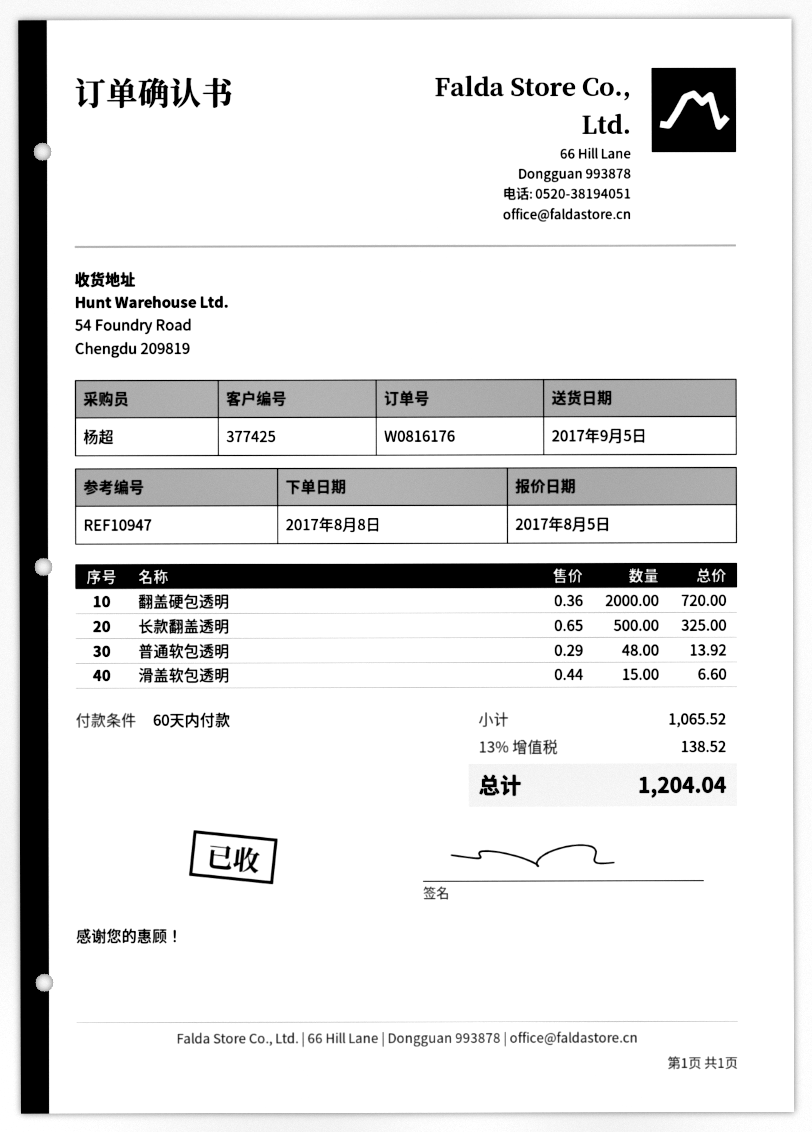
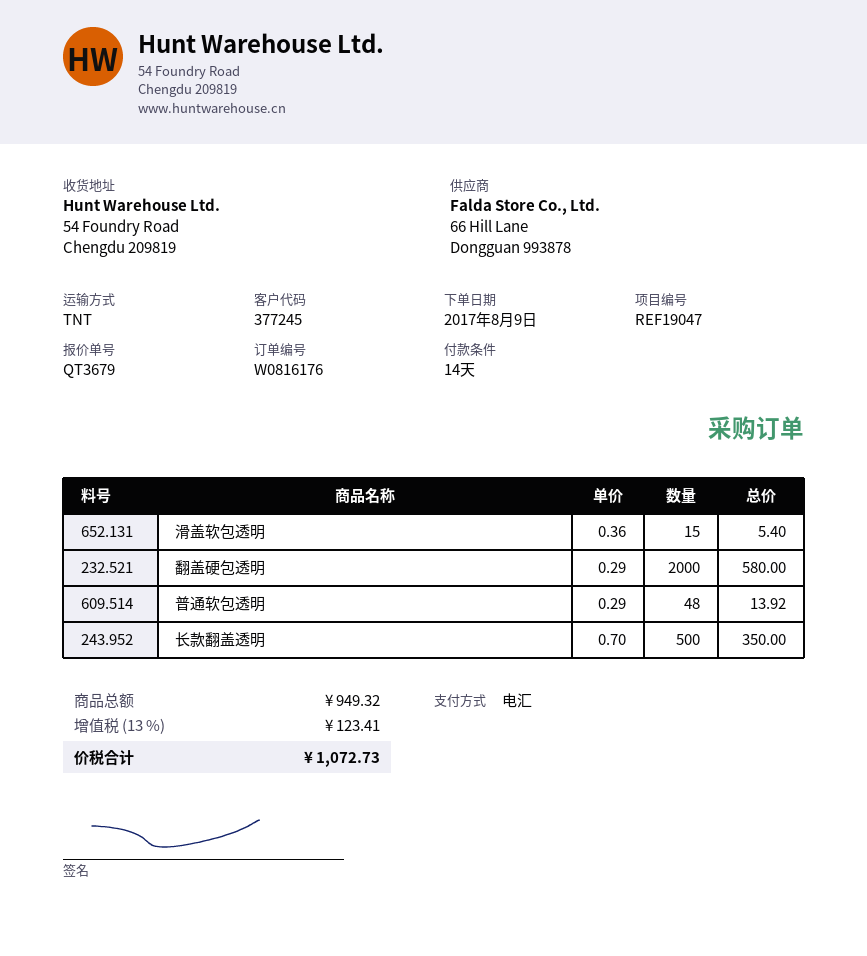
order date: 2017-08-08 -> 2017-08-09
payment terms: 60 days -> 14 days
customer number: 377425 -> 377245
reference: REF10947 -> REF19047
翻盖硬包透明: 2000 x 0.36 = 720.00 -> 2000 x 0.29 = 580.00
长款翻盖透明: 500 x 0.65 = 325.00 -> 500 x 0.70 = 350.00
滑盖软包透明: 15 x 0.44 = 6.60 -> 15 x 0.36 = 5.40
subtotal: 1065.52 -> 949.32
tax: 13% = 138.52 -> 13% = 123.41
total: 1204.04 -> 1072.73

